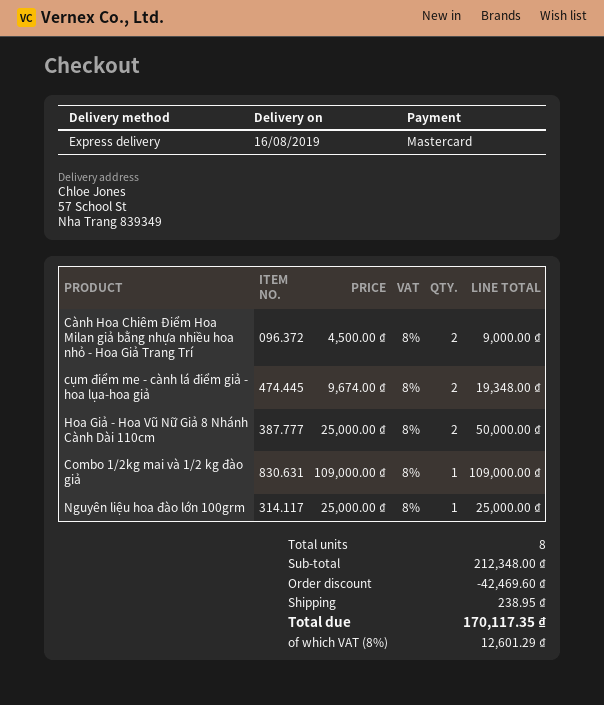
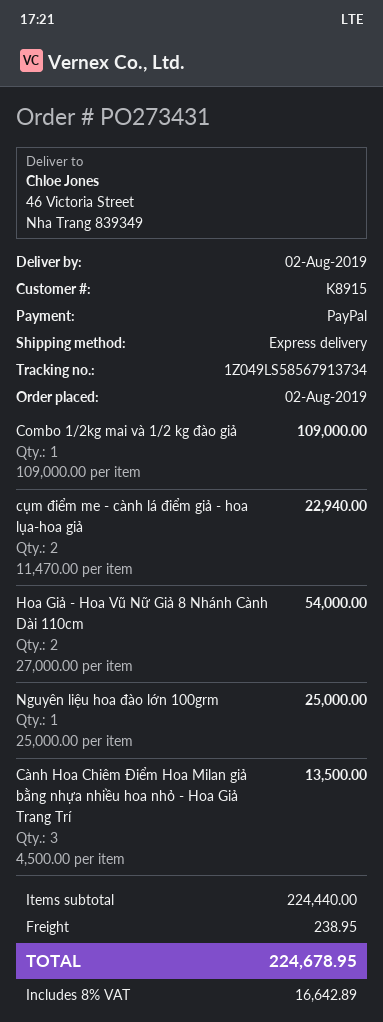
delivery date: 2019-08-16 -> 2019-08-02
payment method: Mastercard -> PayPal
ship to: 57 School St, Nha Trang 839349 -> 46 Victoria Street, Nha Trang 839349
Cành Hoa Chiêm Điểm Hoa Milan giả bằng nhựa nhiều hoa nhỏ - Hoa Giả Trang Trí: 2 x 4500.00 = 9000.00 -> 3 x 4500.00 = 13500.00
cụm điểm me - cành lá điểm giả - hoa lụa-hoa giả: 2 x 9674.00 = 19348.00 -> 2 x 11470.00 = 22940.00
Hoa Giả - Hoa Vũ Nữ Giả 8 Nhánh Cành Dài 110cm: 2 x 25000.00 = 50000.00 -> 2 x 27000.00 = 54000.00
subtotal: 212348.00 -> 224440.00
discount: 42469.60 -> none
tax: 8% = 12601.29 -> 8% = 16642.89
total: 170117.35 -> 224678.95

